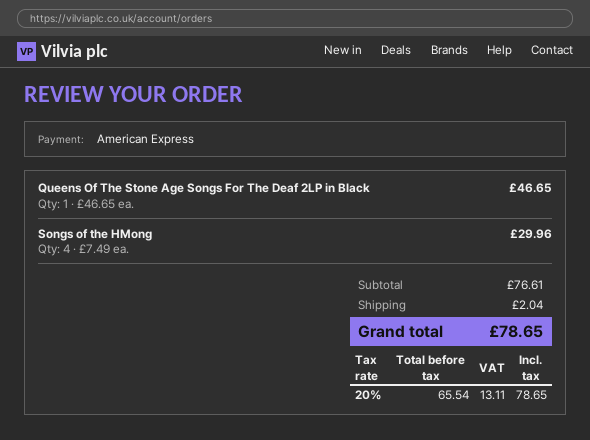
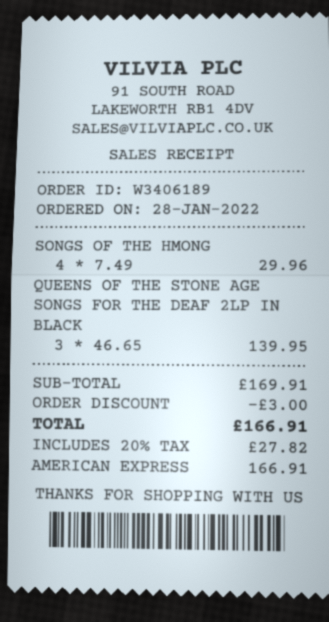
Queens Of The Stone Age Songs For The Deaf 2LP in Black: 1 x 46.65 = 46.65 -> 3 x 46.65 = 139.95
subtotal: 76.61 -> 169.91
discount: none -> 3.00
shipping: 2.04 -> none
tax: 20% = 13.11 -> 20% = 27.82
total: 78.65 -> 166.91

